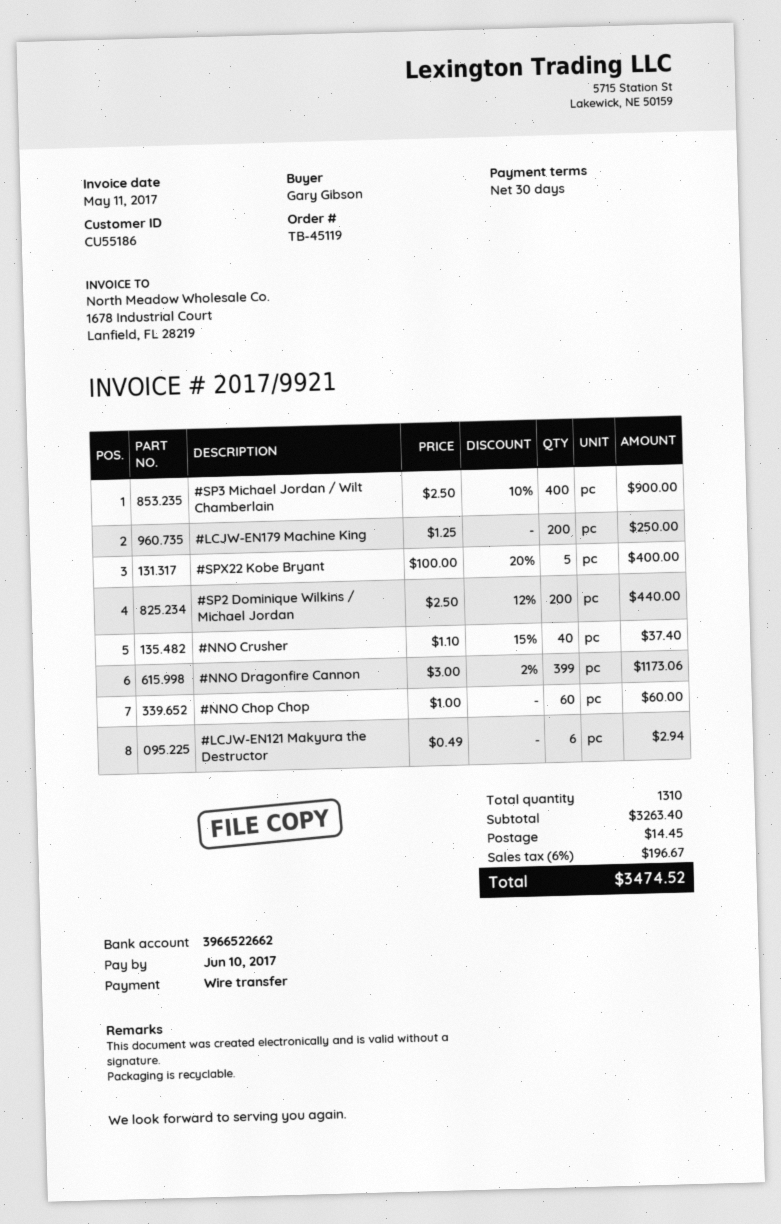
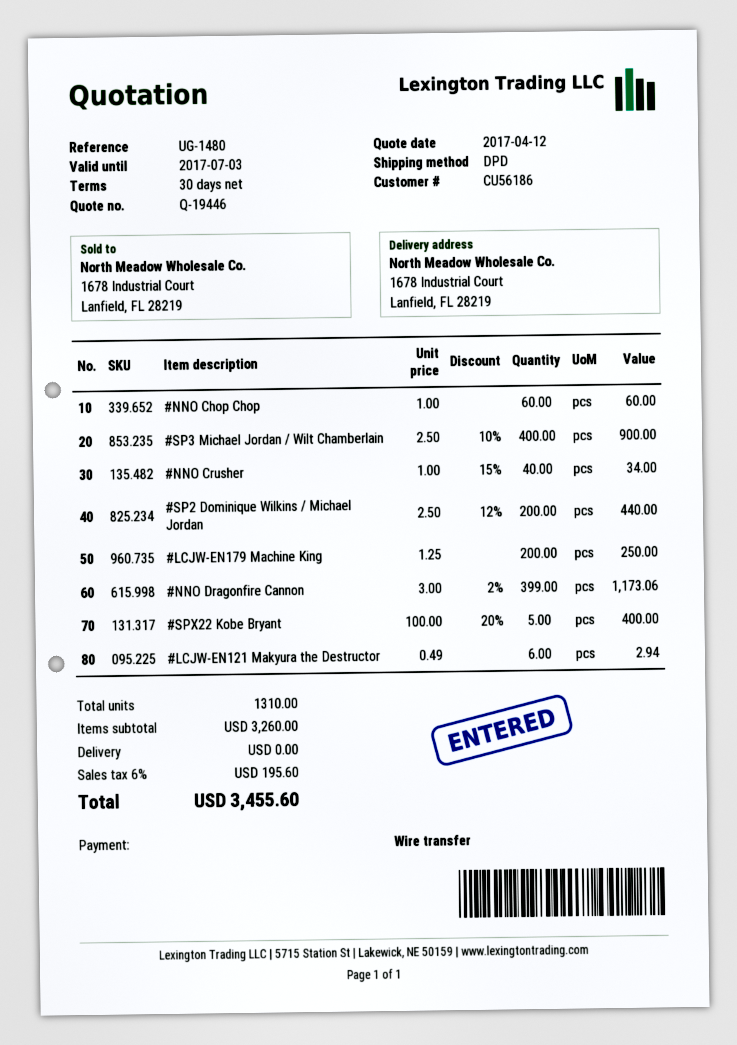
customer number: CU55186 -> CU56186
#NNO Crusher: 40 x 1.10 - 15% = 37.40 -> 40 x 1.00 - 15% = 34.00
subtotal: 3263.40 -> 3260.00
shipping: 14.45 -> 0.00
tax: 6% = 196.67 -> 6% = 195.60
total: 3474.52 -> 3455.60

